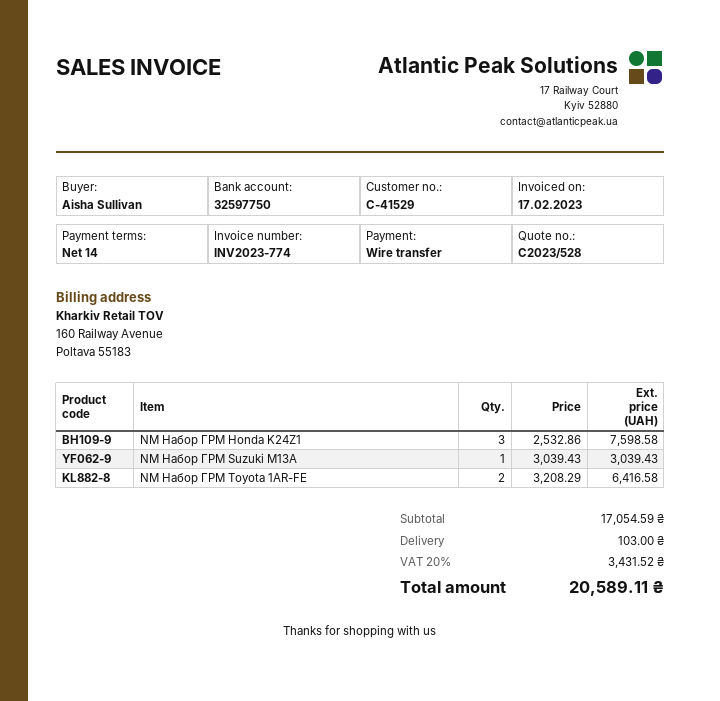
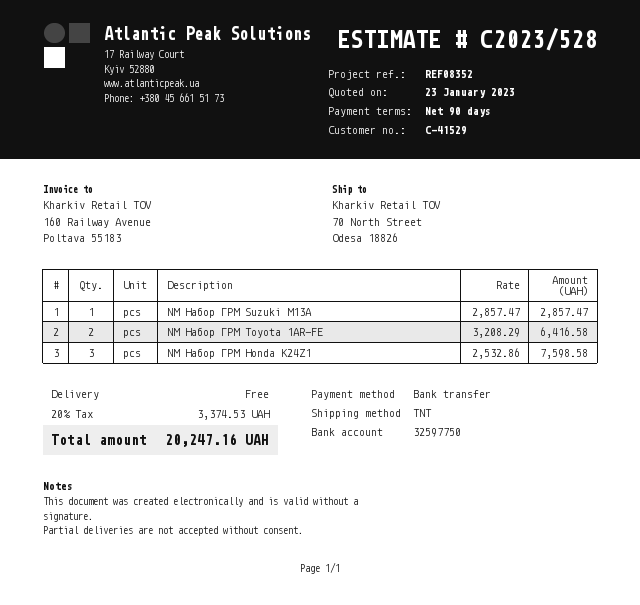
payment terms: 14 days -> 90 days
NM Набор ГРМ Suzuki M13A: 1 x 3039.43 = 3039.43 -> 1 x 2857.47 = 2857.47
shipping: 103.00 -> 0.00
tax: 20% = 3431.52 -> 20% = 3374.53
total: 20589.11 -> 20247.16

